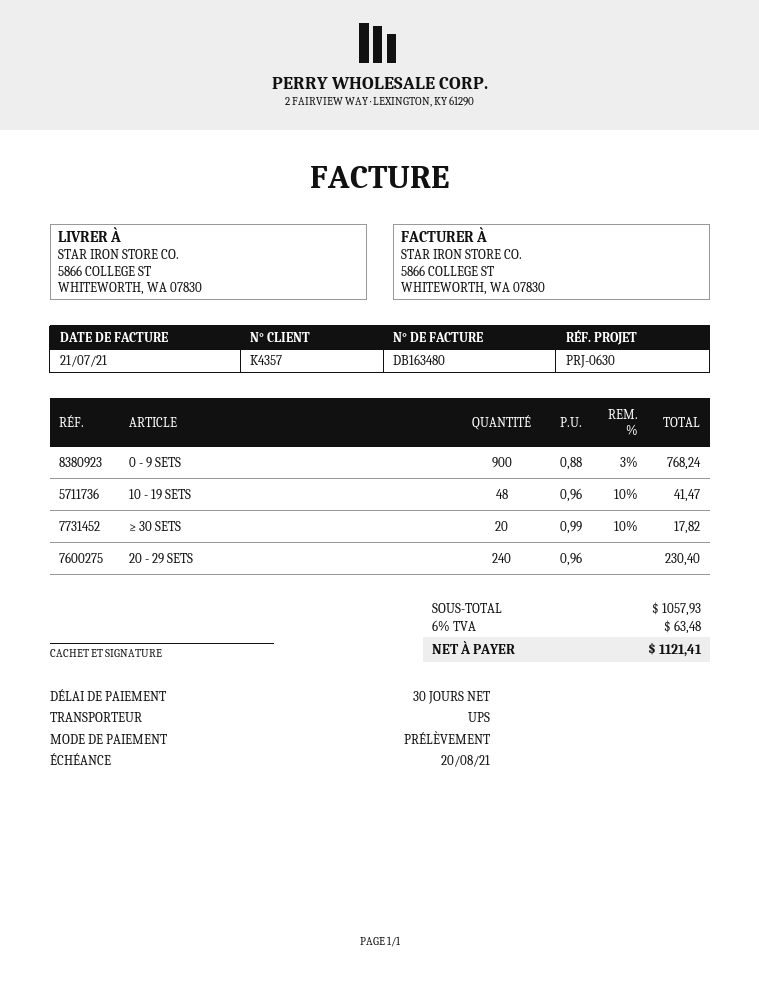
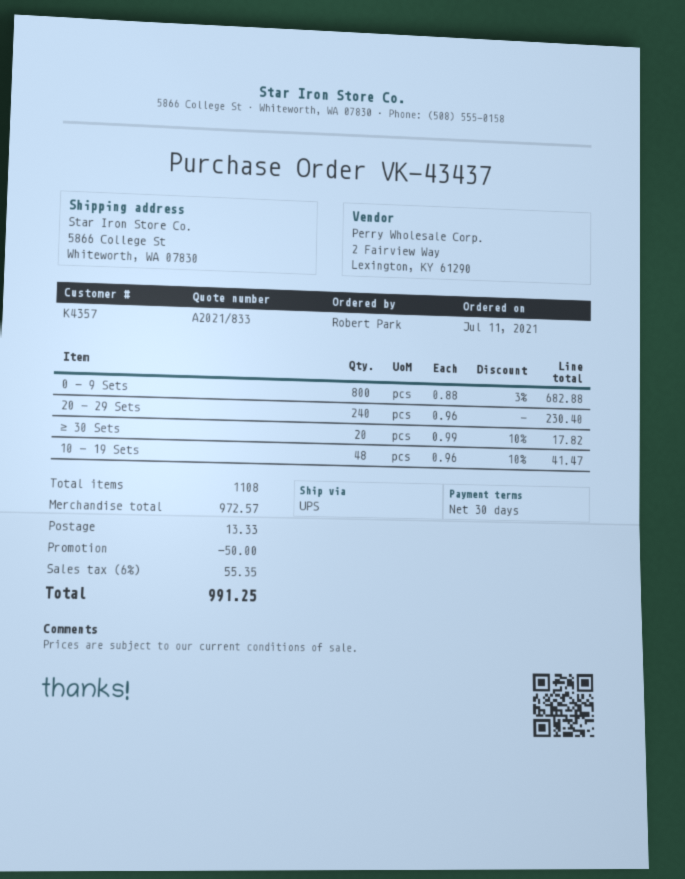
0 - 9 SETS: 900 x 0.88 - 3% = 768.24 -> 800 x 0.88 - 3% = 682.88
subtotal: 1057.93 -> 972.57
discount: none -> 50.00
shipping: none -> 13.33
tax: 6% = 63.48 -> 6% = 55.35
total: 1121.41 -> 991.25

